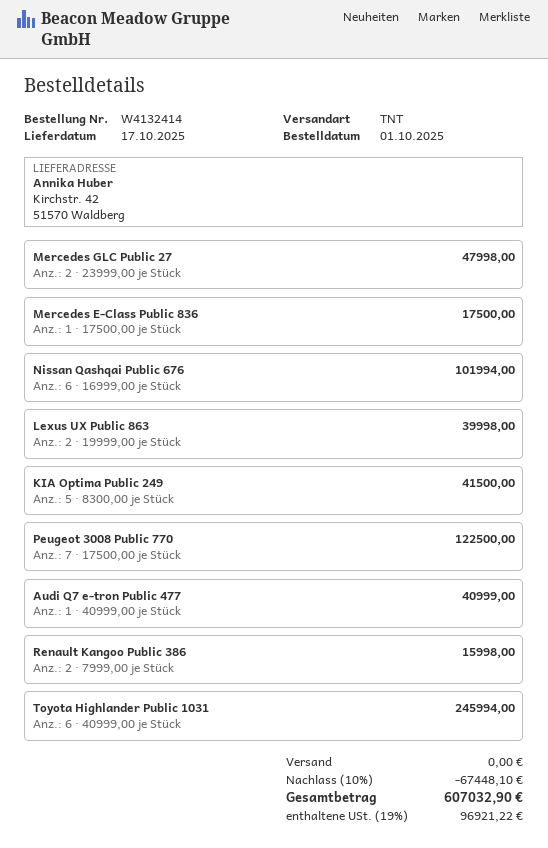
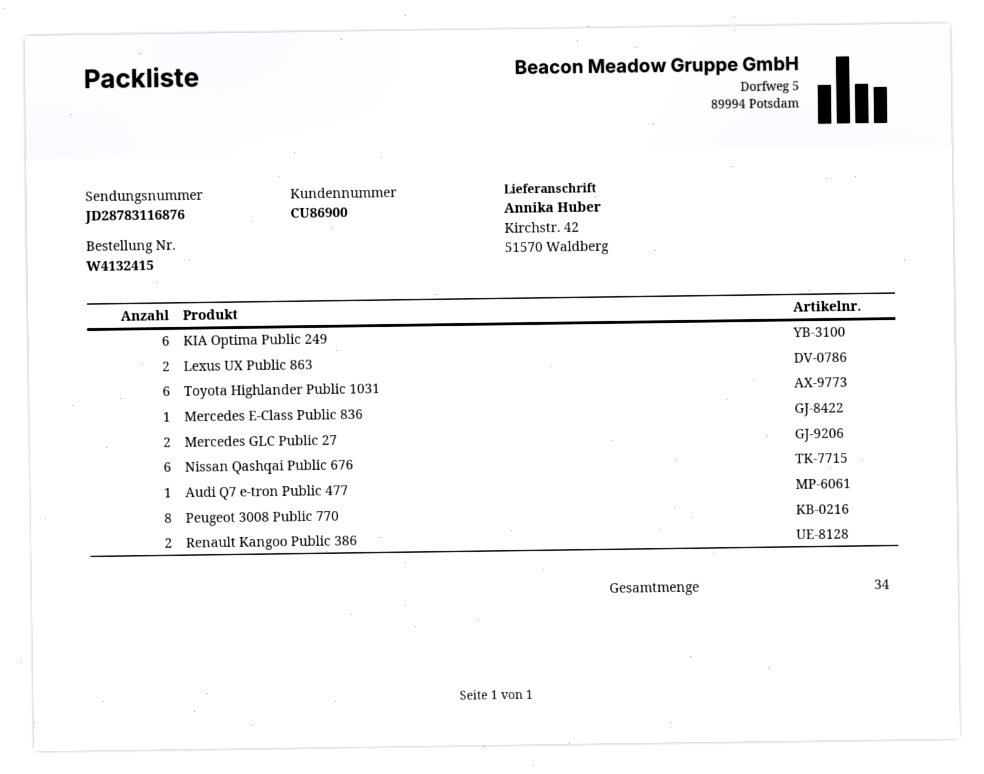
order number: W4132414 -> W4132415
KIA Optima Public 249: 5 -> 6
Peugeot 3008 Public 770: 7 -> 8

